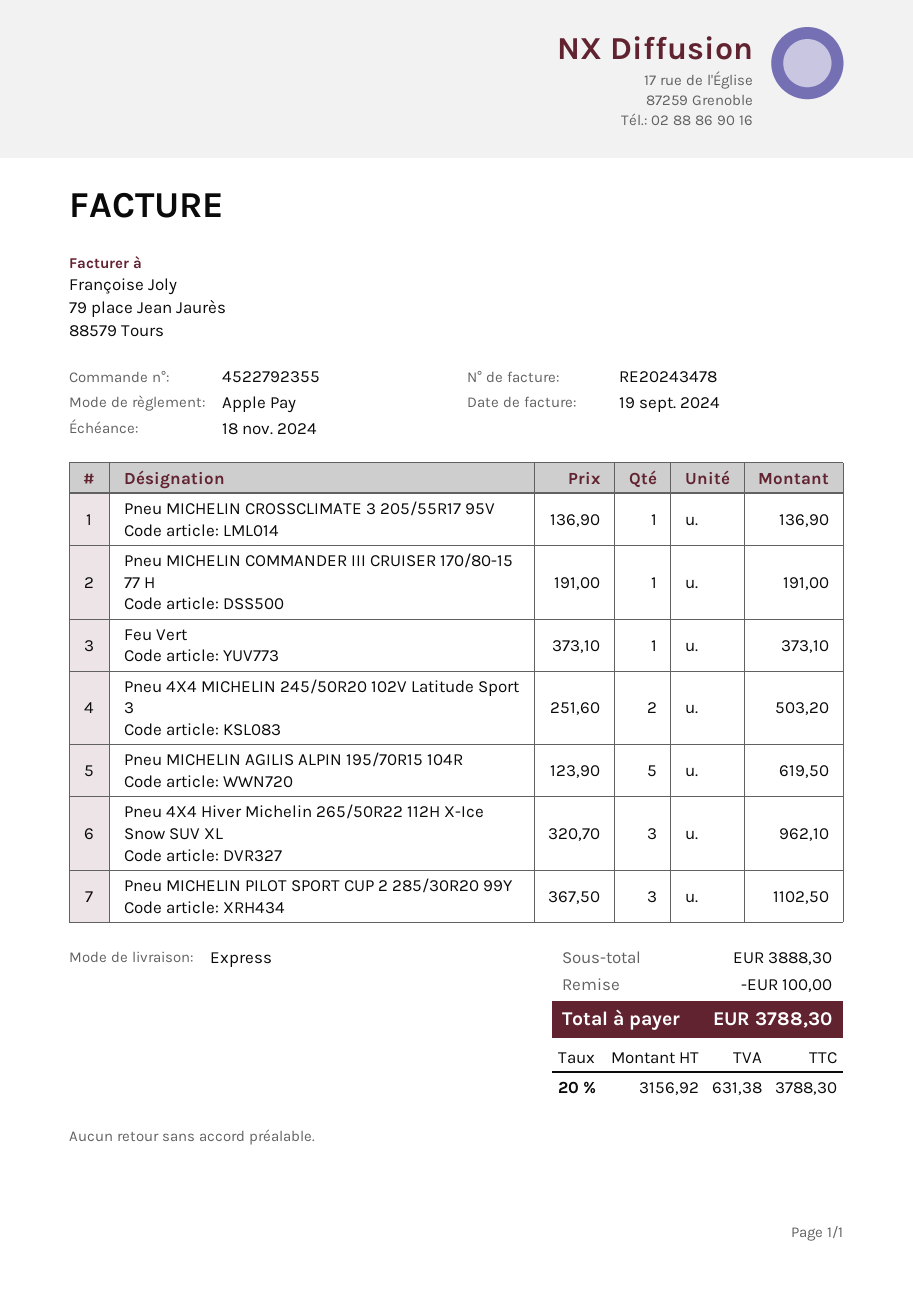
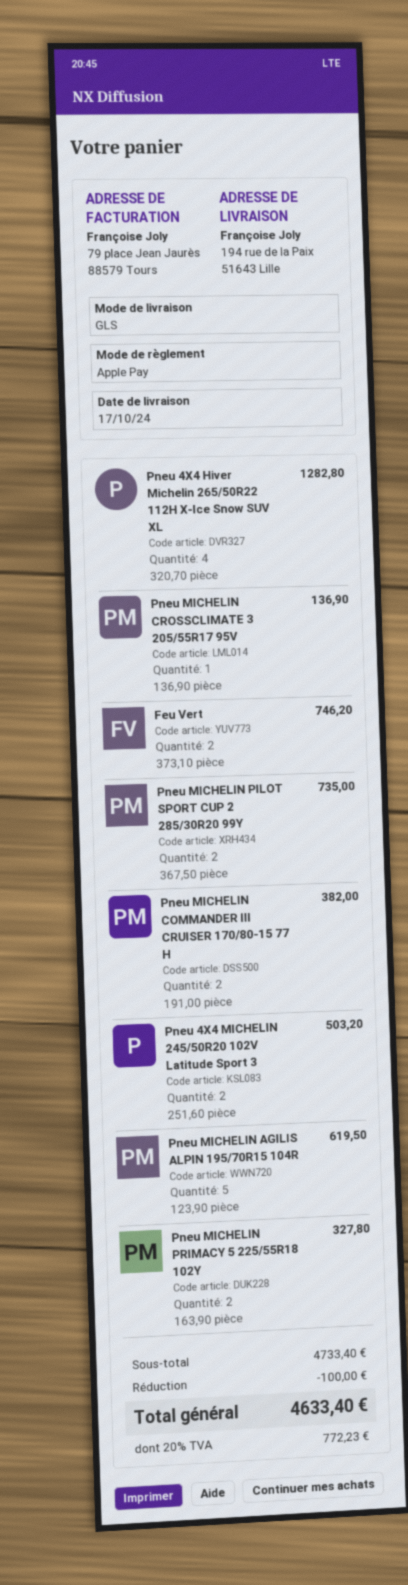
shipping method: express -> GLS
Pneu MICHELIN COMMANDER III CRUISER 170/80-15 77 H: 1 x 191.00 = 191.00 -> 2 x 191.00 = 382.00
Feu Vert: 1 x 373.10 = 373.10 -> 2 x 373.10 = 746.20
Pneu 4X4 Hiver Michelin 265/50R22 112H X-Ice Snow SUV XL: 3 x 320.70 = 962.10 -> 4 x 320.70 = 1282.80
Pneu MICHELIN PILOT SPORT CUP 2 285/30R20 99Y: 3 x 367.50 = 1102.50 -> 2 x 367.50 = 735.00
Pneu MICHELIN PRIMACY 5 225/55R18 102Y: none -> 2 x 163.90 = 327.80
subtotal: 3888.30 -> 4733.40
tax: 20% = 631.38 -> 20% = 772.23
total: 3788.30 -> 4633.40

